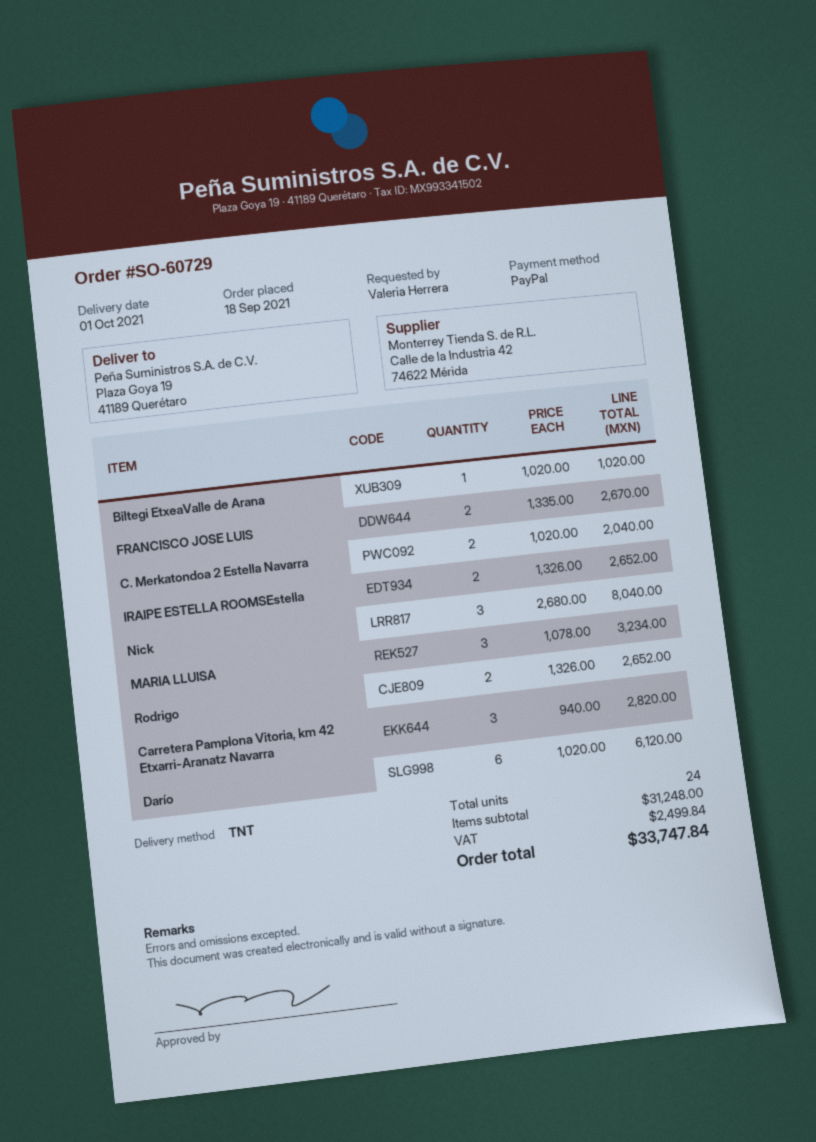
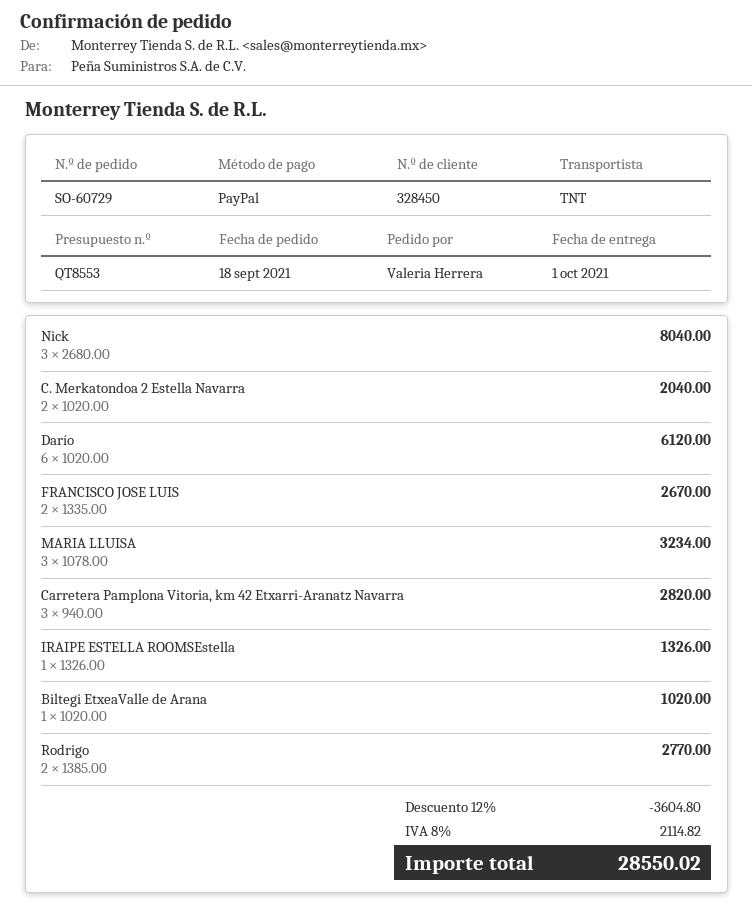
IRAIPE ESTELLA ROOMSEstella: 2 x 1326.00 = 2652.00 -> 1 x 1326.00 = 1326.00
Rodrigo: 2 x 1326.00 = 2652.00 -> 2 x 1385.00 = 2770.00
discount: none -> 12% = 3604.80
tax: 2499.84 -> 2114.82
total: 33747.84 -> 28550.02

